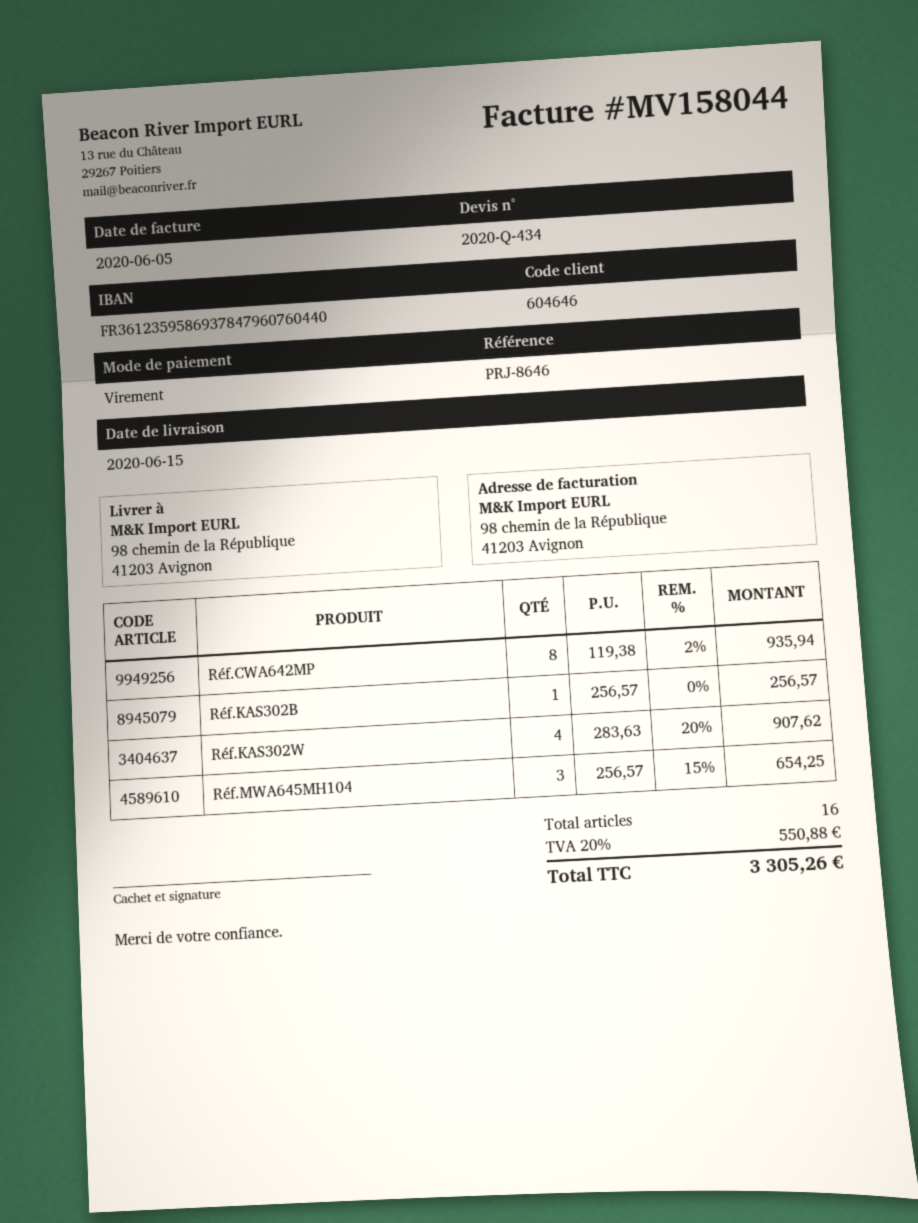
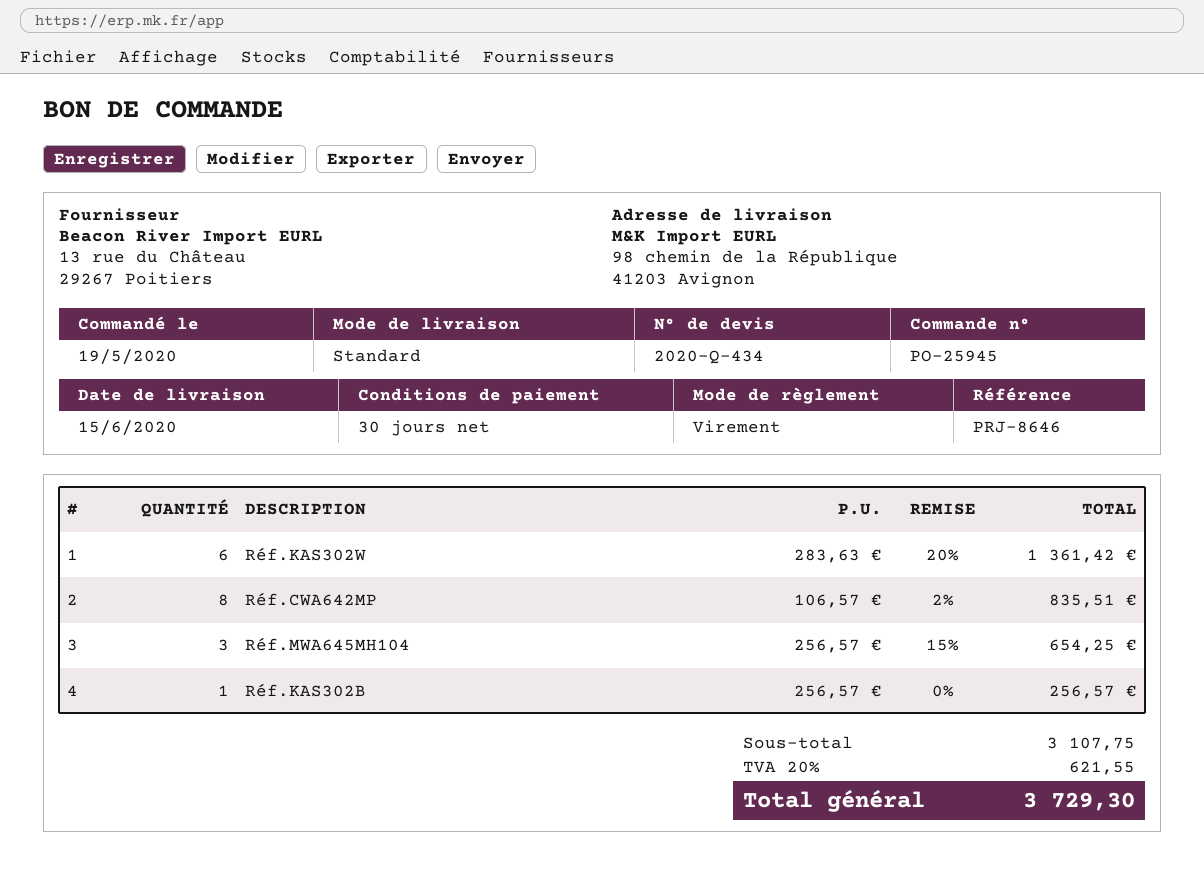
Réf.CWA642MP: 8 x 119.38 - 2% = 935.94 -> 8 x 106.57 - 2% = 835.51
Réf.KAS302W: 4 x 283.63 - 20% = 907.62 -> 6 x 283.63 - 20% = 1361.42
tax: 20% = 550.88 -> 20% = 621.55
total: 3305.26 -> 3729.30

